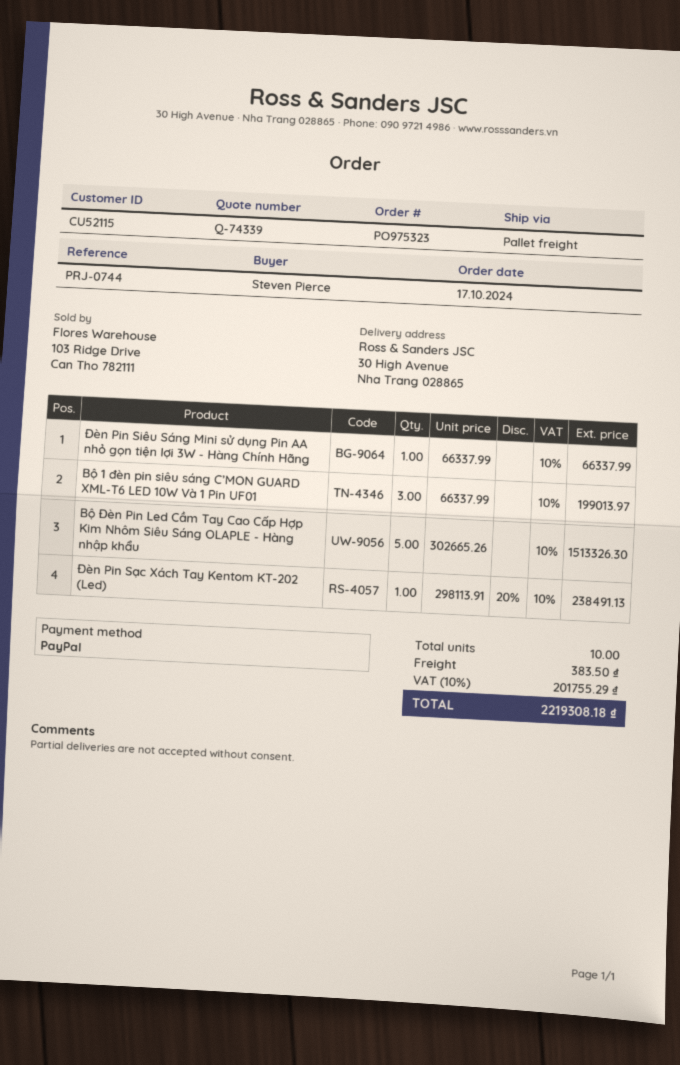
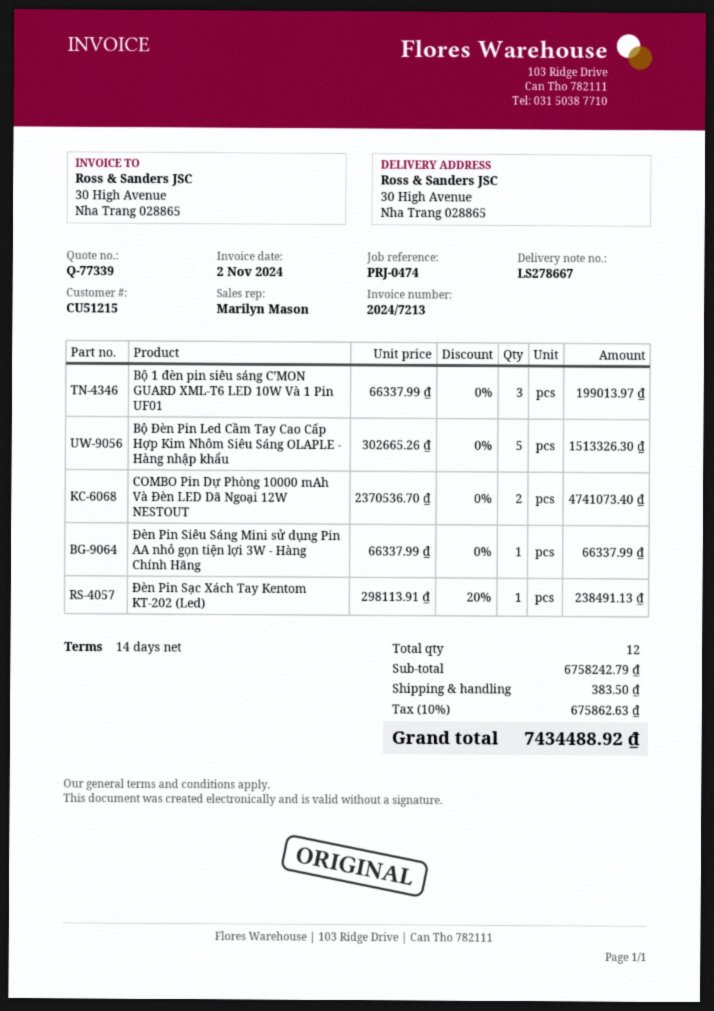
quote number: Q-74339 -> Q-77339
customer number: CU52115 -> CU51215
reference: PRJ-0744 -> PRJ-0474
COMBO Pin Dự Phòng 10000 mAh Và Đèn LED Dã Ngoại 12W NESTOUT: none -> 2 x 2370536.70 = 4741073.40
total quantity: 10 -> 12
tax: 10% = 201755.29 -> 10% = 675862.63
total: 2219308.18 -> 7434488.92

